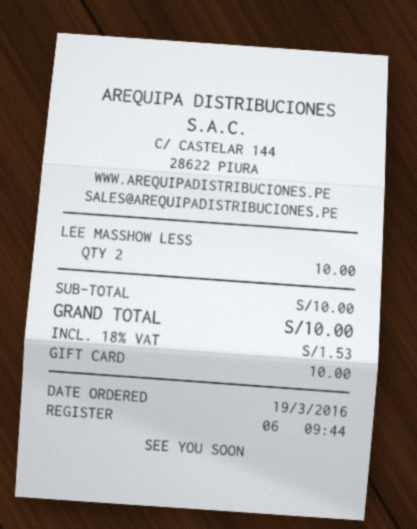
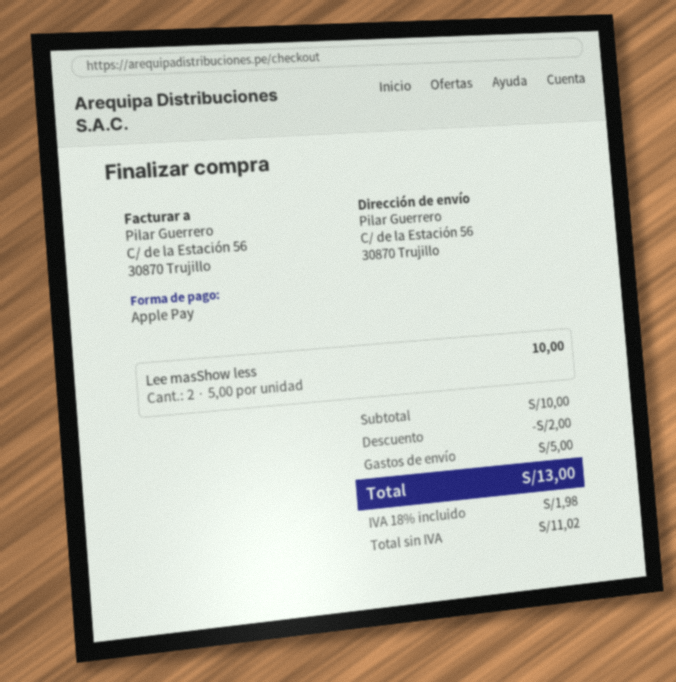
payment method: gift card -> Apple Pay
discount: none -> 2.00
shipping: none -> 5.00
tax: 18% = 1.53 -> 18% = 1.98
total: 10.00 -> 13.00

